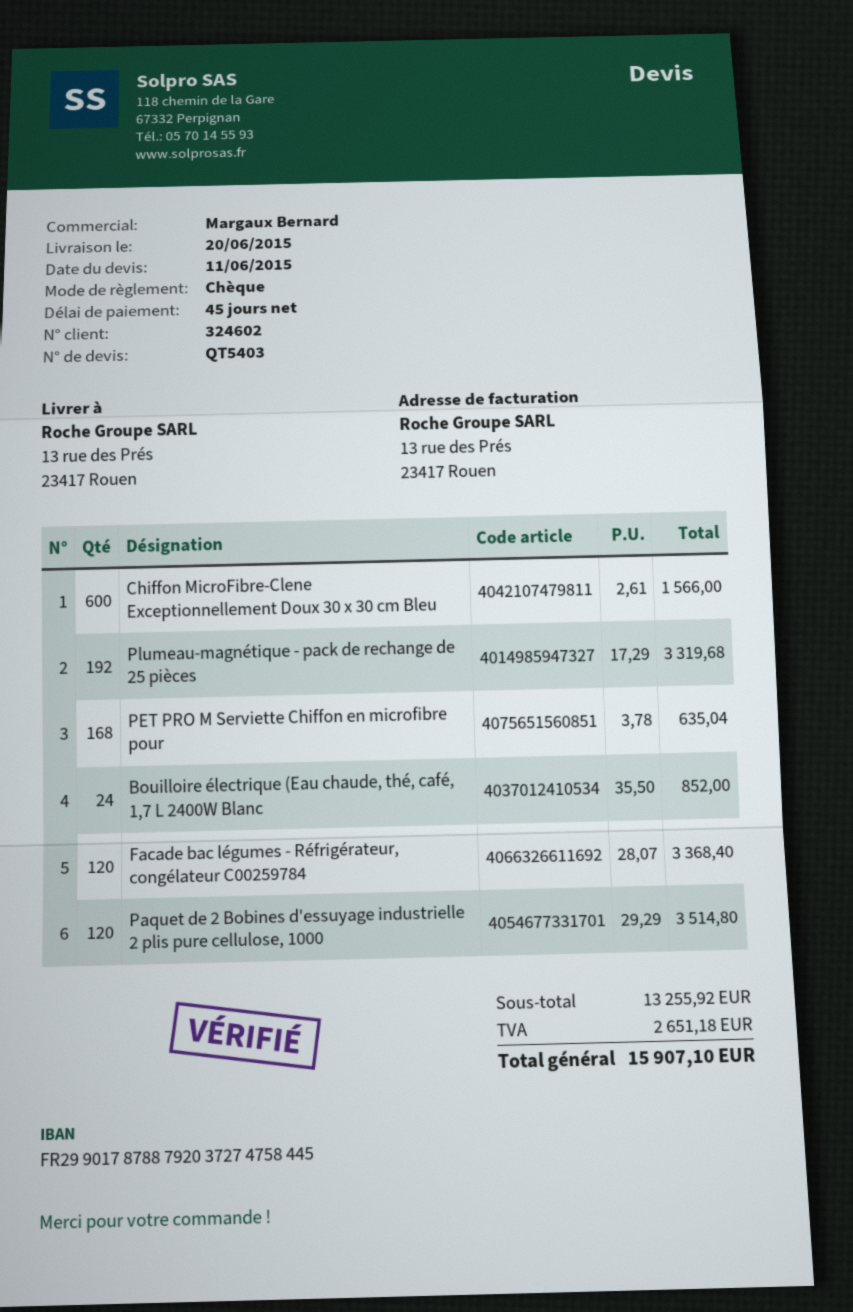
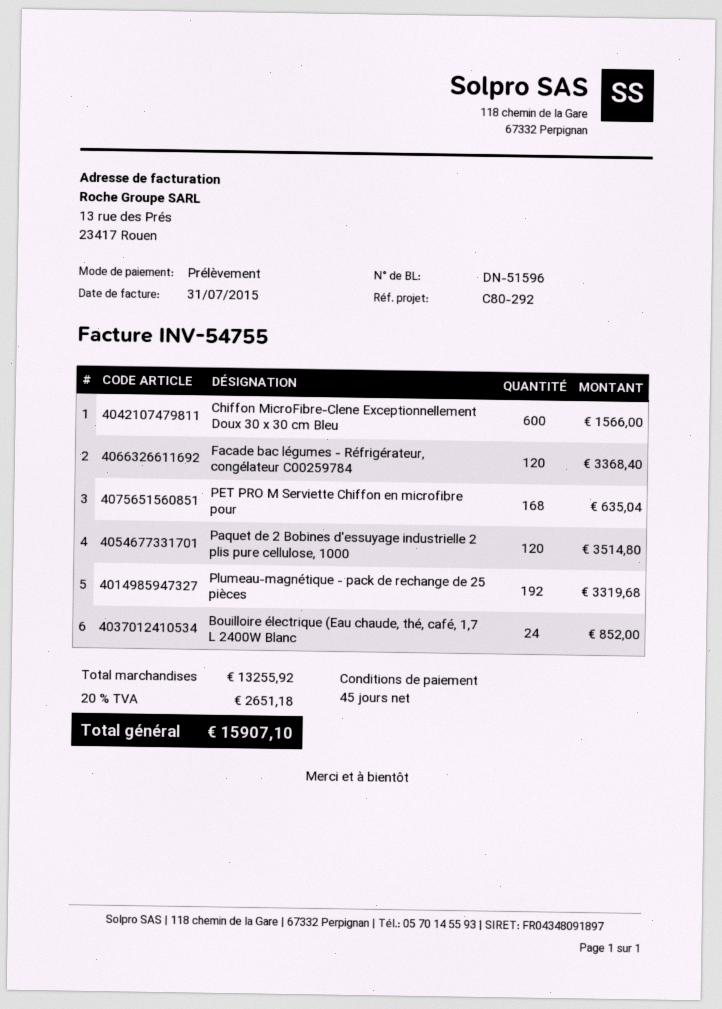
payment method: cheque -> direct debit

